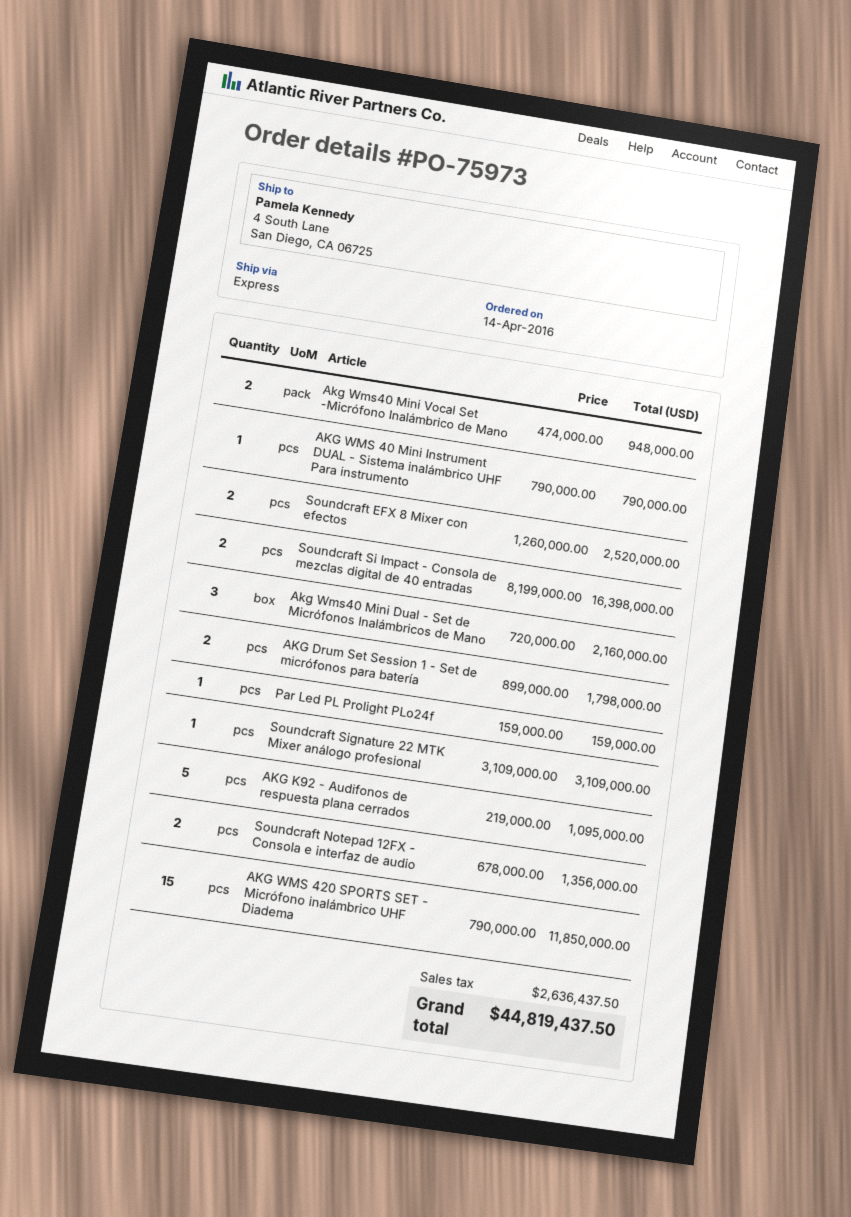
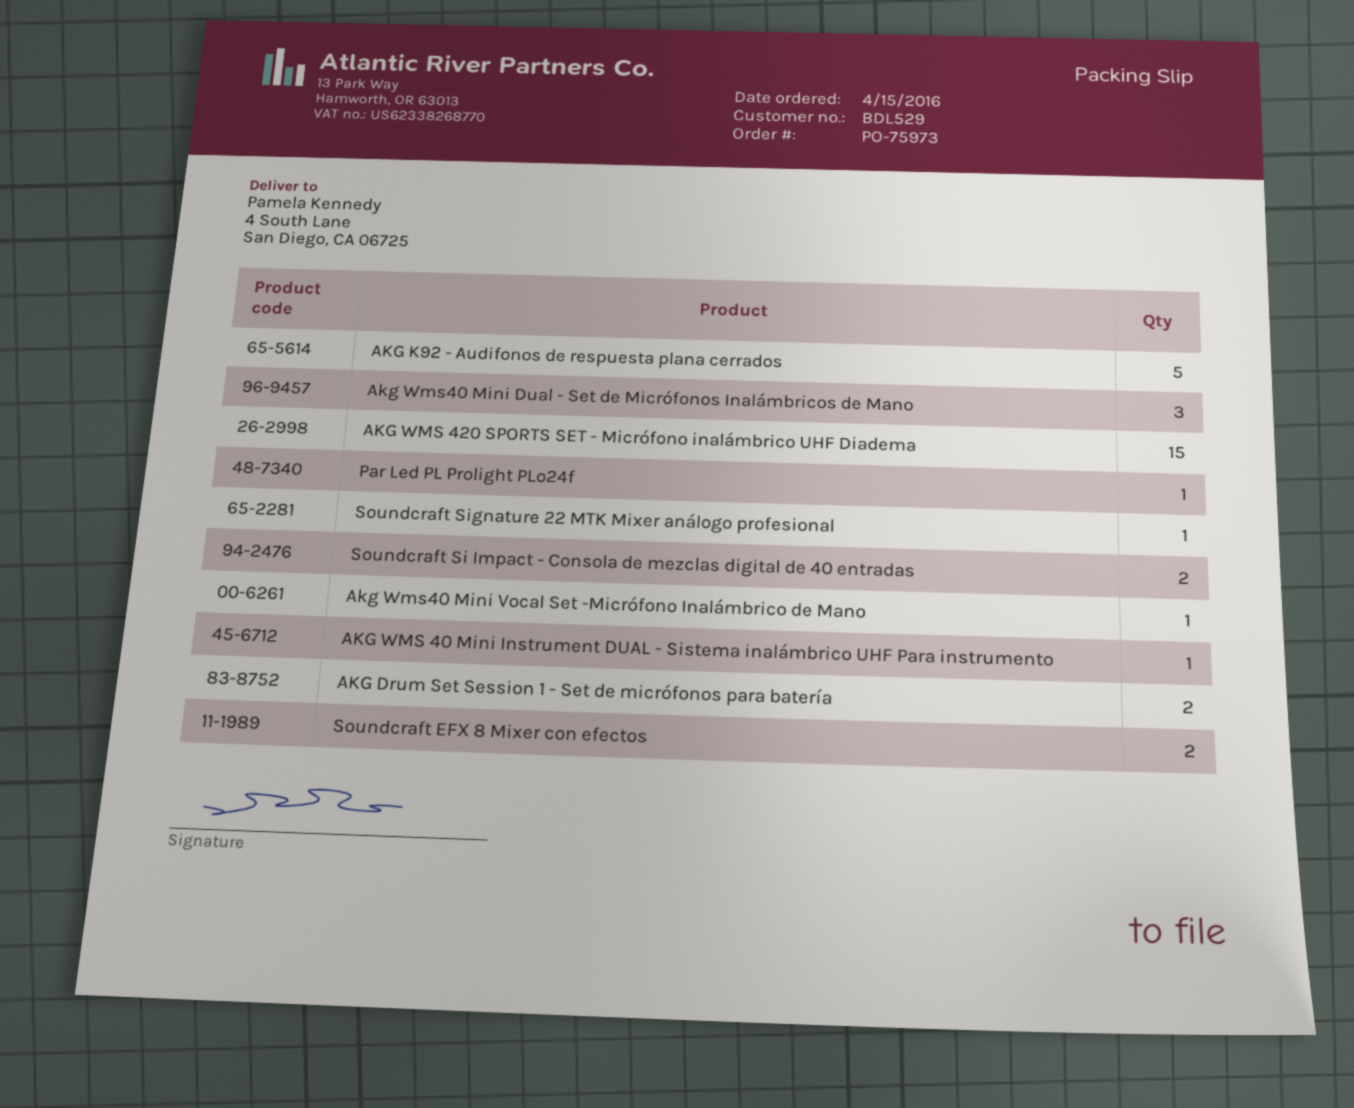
order date: 2016-04-14 -> 2016-04-15
Akg Wms40 Mini Vocal Set -Micrófono Inalámbrico de Mano: 2 -> 1
Soundcraft Notepad 12FX - Consola e interfaz de audio: 2 -> none

